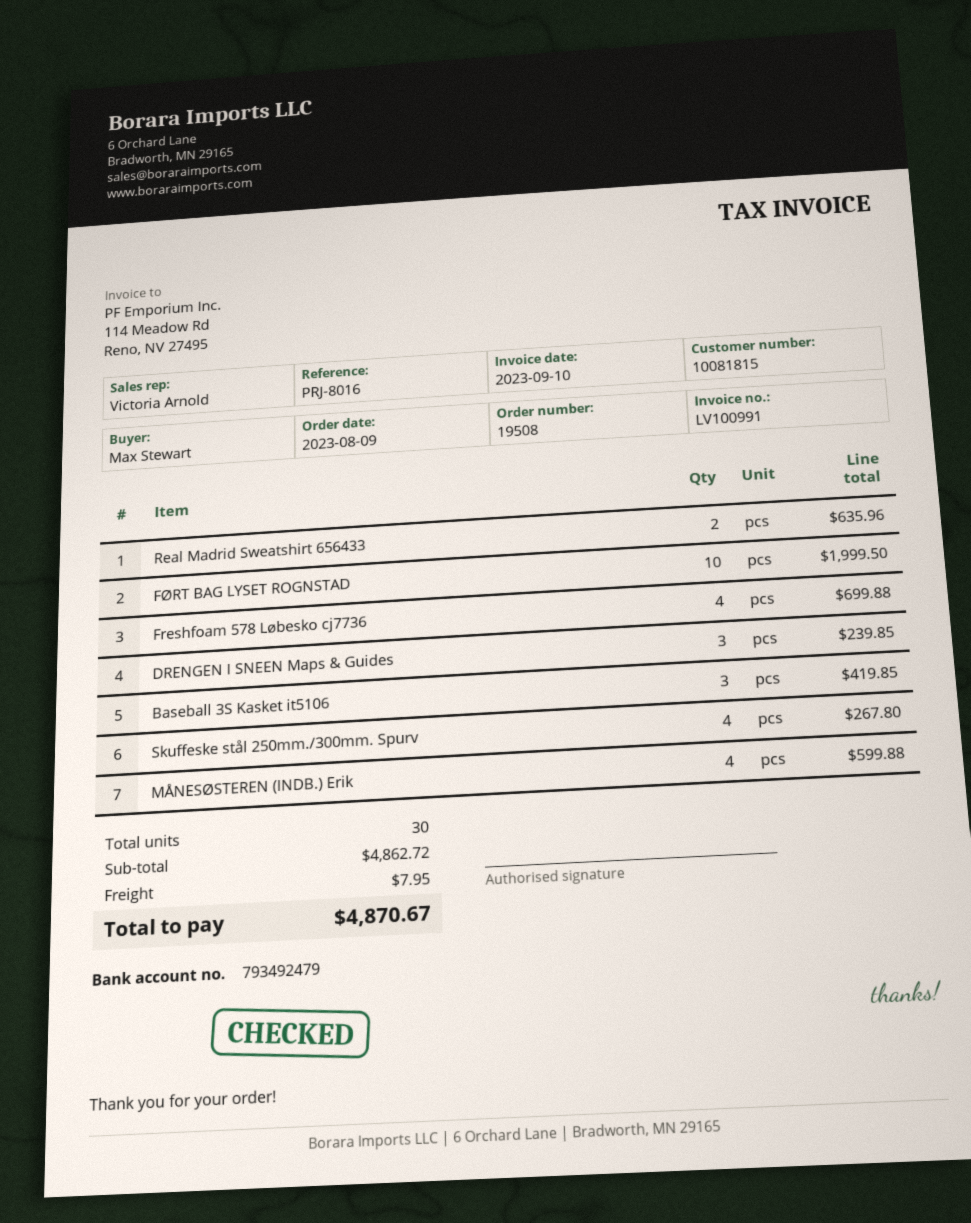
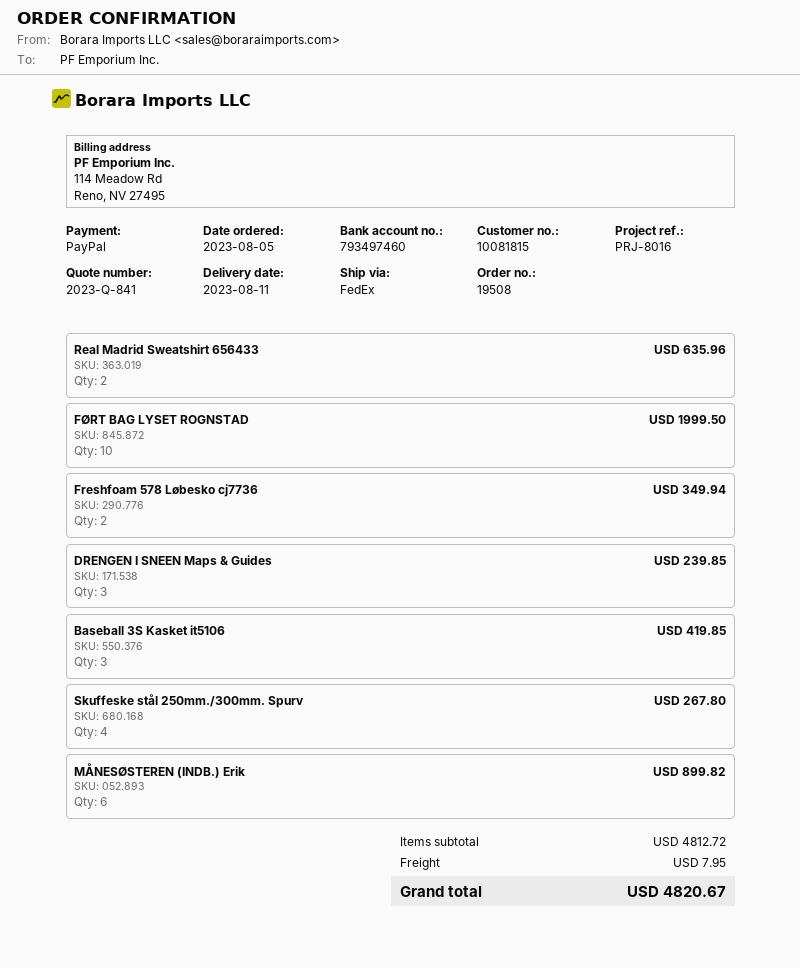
order date: 2023-08-09 -> 2023-08-05
bank account: 793492479 -> 793497460
Freshfoam 578 Løbesko cj7736: 4 for 699.88 -> 2 for 349.94
MÅNESØSTEREN (INDB.) Erik: 4 for 599.88 -> 6 for 899.82
subtotal: 4862.72 -> 4812.72
total: 4870.67 -> 4820.67

